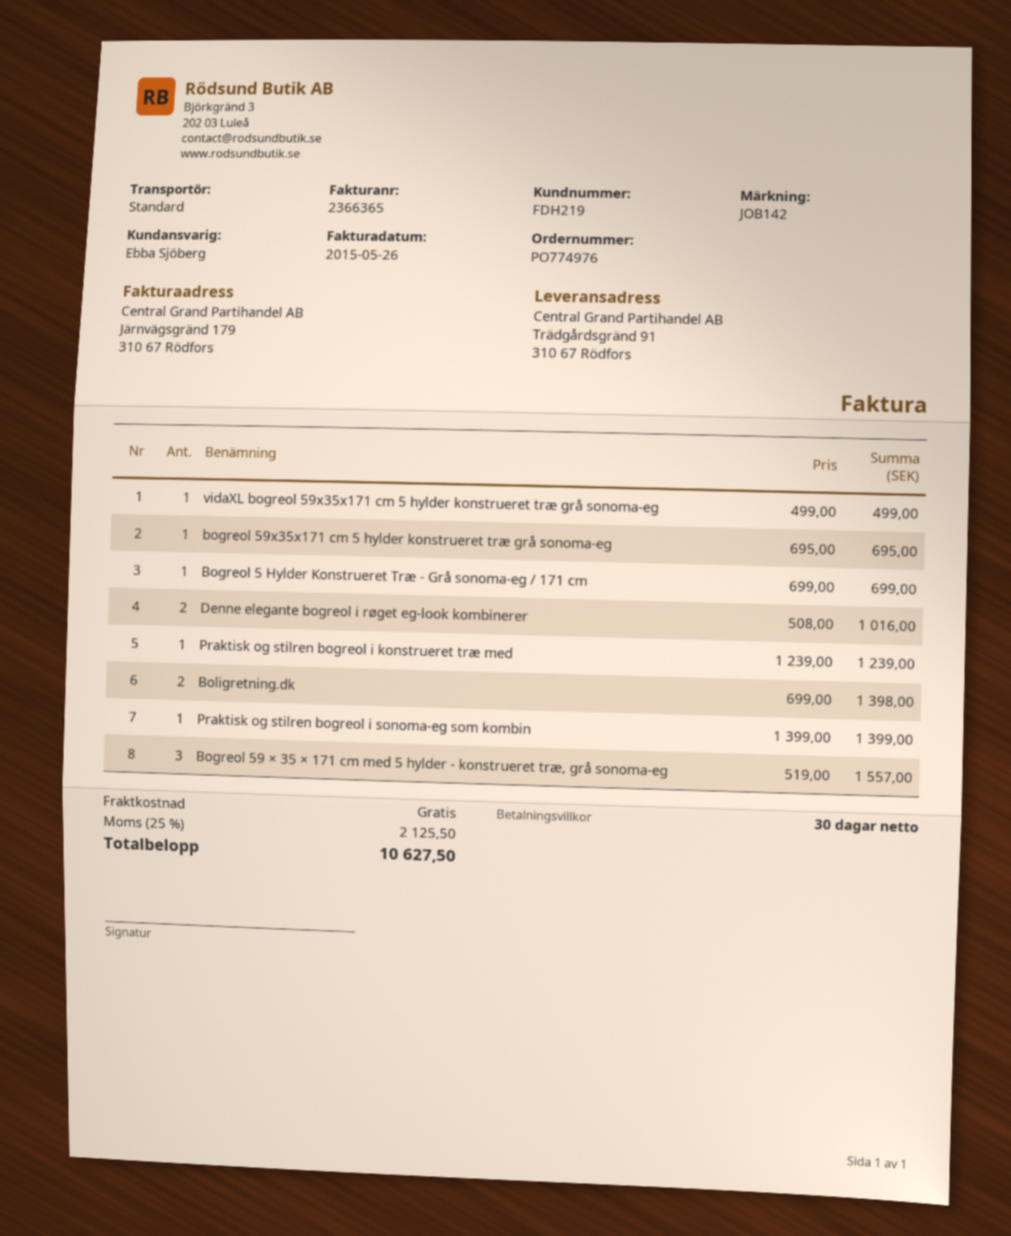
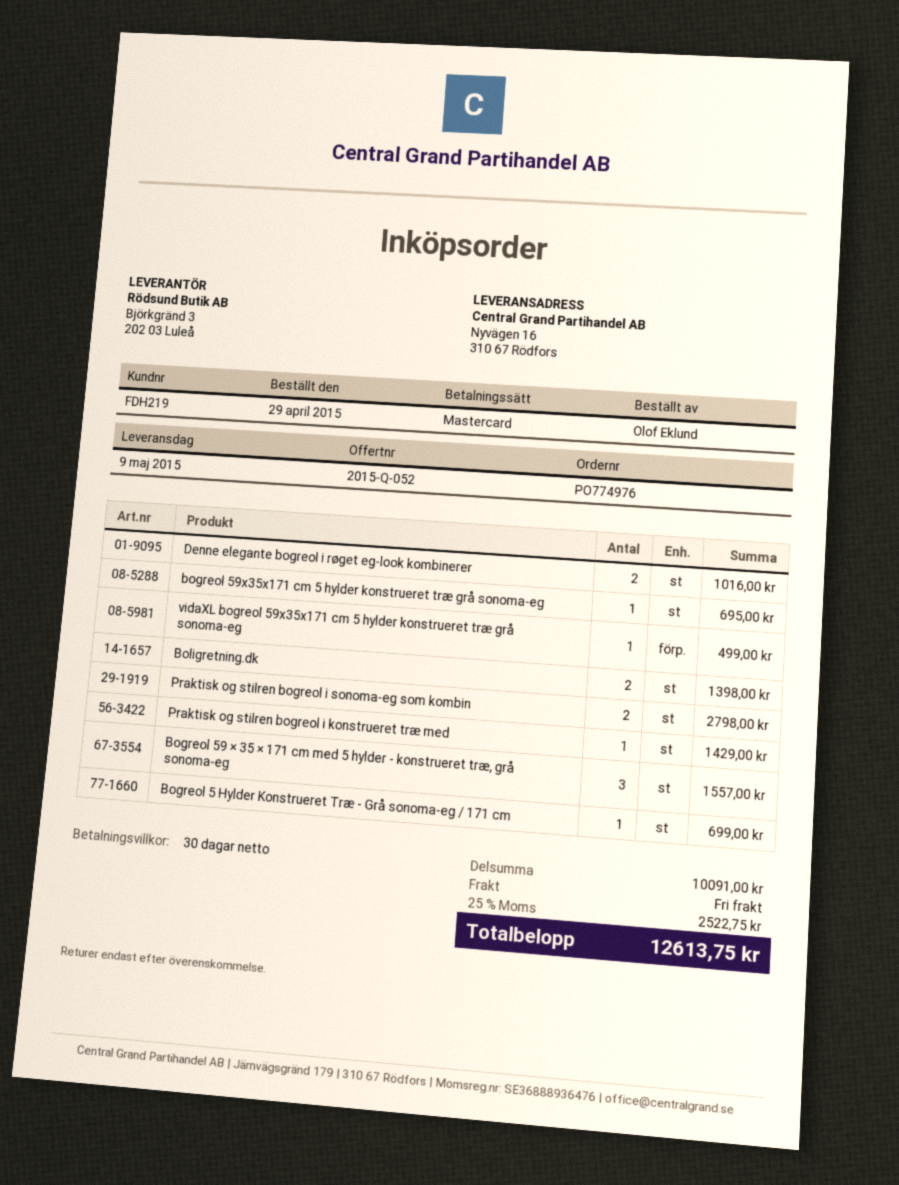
ship to: Trädgårdsgränd 91, 310 67 Rödfors -> Nyvägen 16, 310 67 Rödfors
Praktisk og stilren bogreol i konstrueret træ med: 1 for 1239.00 -> 1 for 1429.00
Praktisk og stilren bogreol i sonoma-eg som kombin: 1 for 1399.00 -> 2 for 2798.00
tax: 25% = 2125.50 -> 25% = 2522.75
total: 10627.50 -> 12613.75

